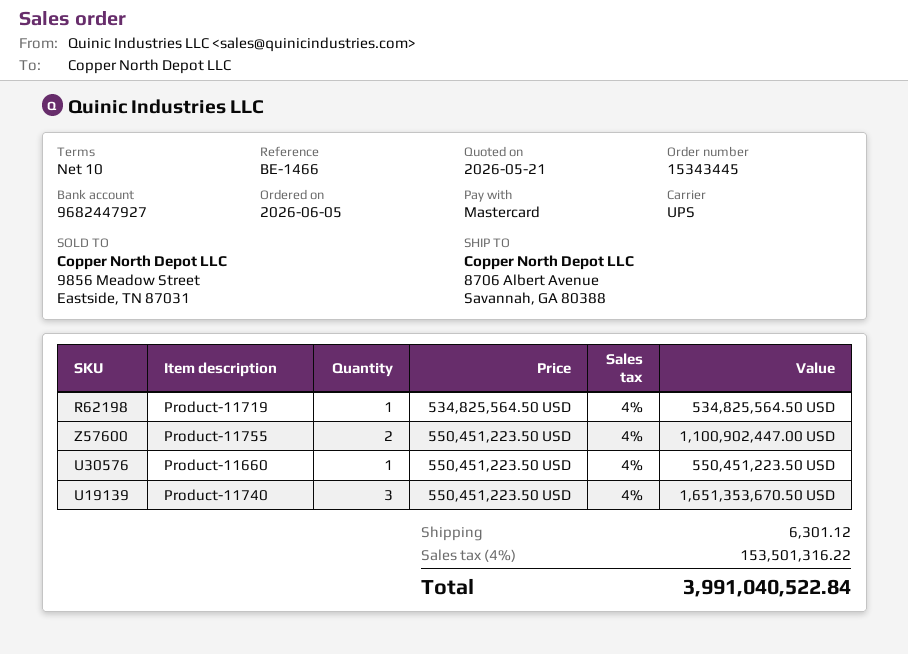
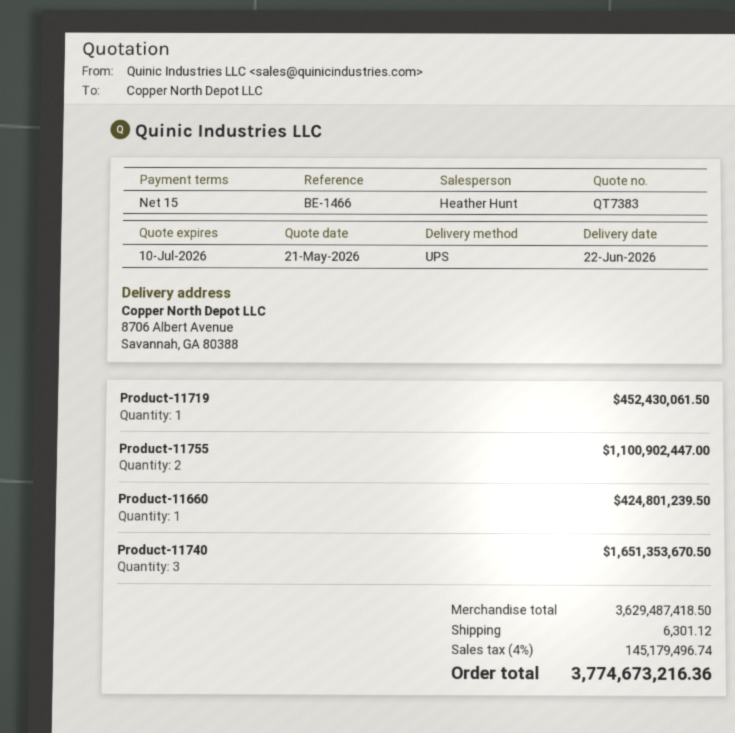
payment terms: 10 days -> 15 days
Product-11719: 1 for 534825564.50 -> 1 for 452430061.50
Product-11660: 1 for 550451223.50 -> 1 for 424801239.50
tax: 4% = 153501316.22 -> 4% = 145179496.74
total: 3991040522.84 -> 3774673216.36

